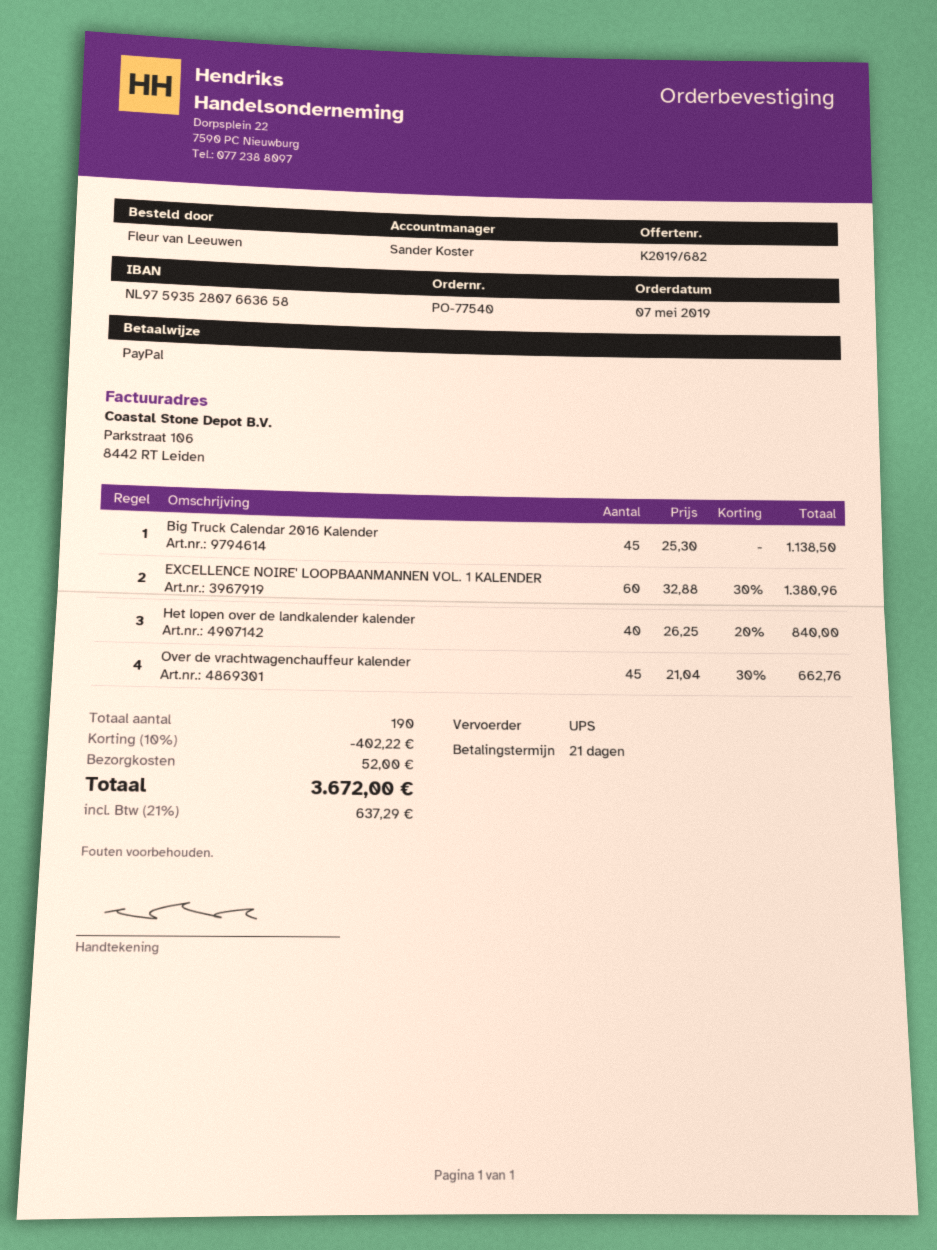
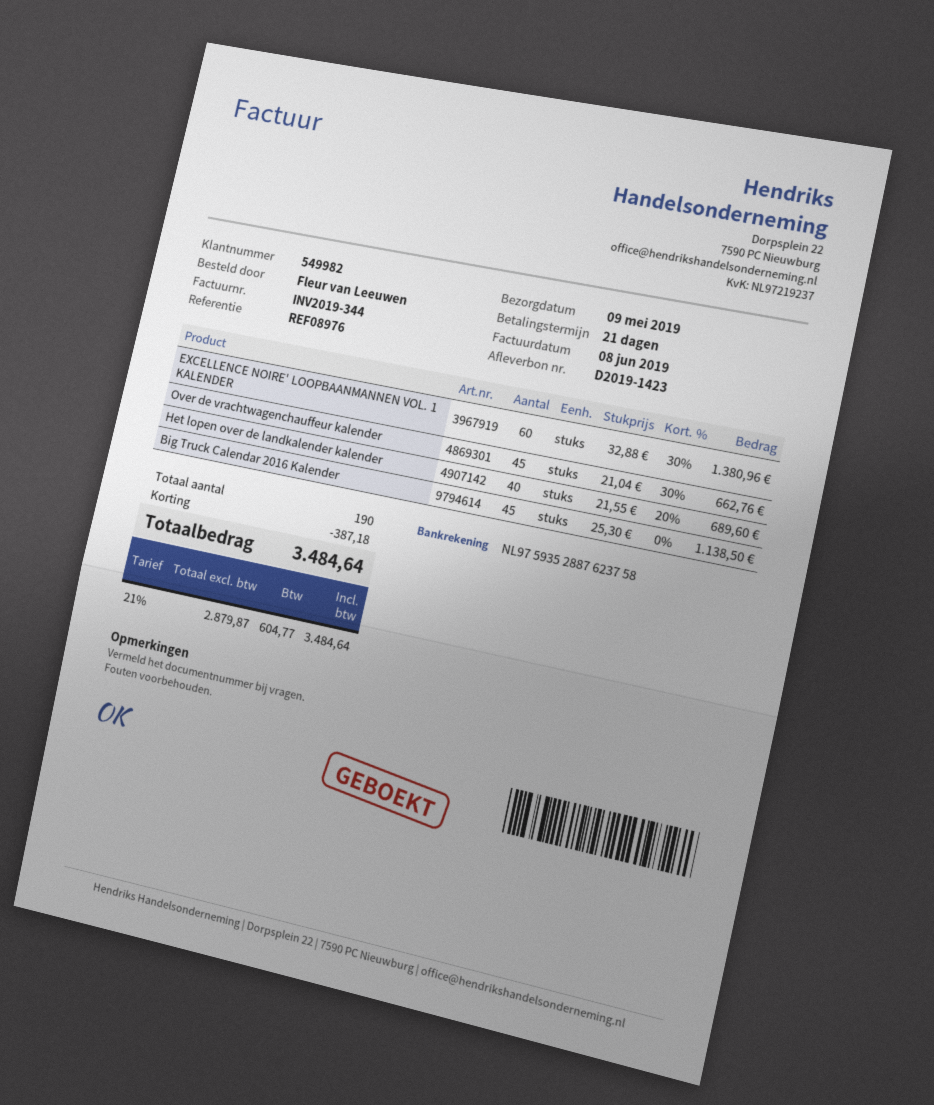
bank account: NL9759352807663658 -> NL9759352887623758
Het lopen over de landkalender kalender: 40 x 26.25 - 20% = 840.00 -> 40 x 21.55 - 20% = 689.60
discount: 402.22 -> 387.18
shipping: 52.00 -> none
tax: 21% = 637.29 -> 21% = 604.77
total: 3672.00 -> 3484.64

